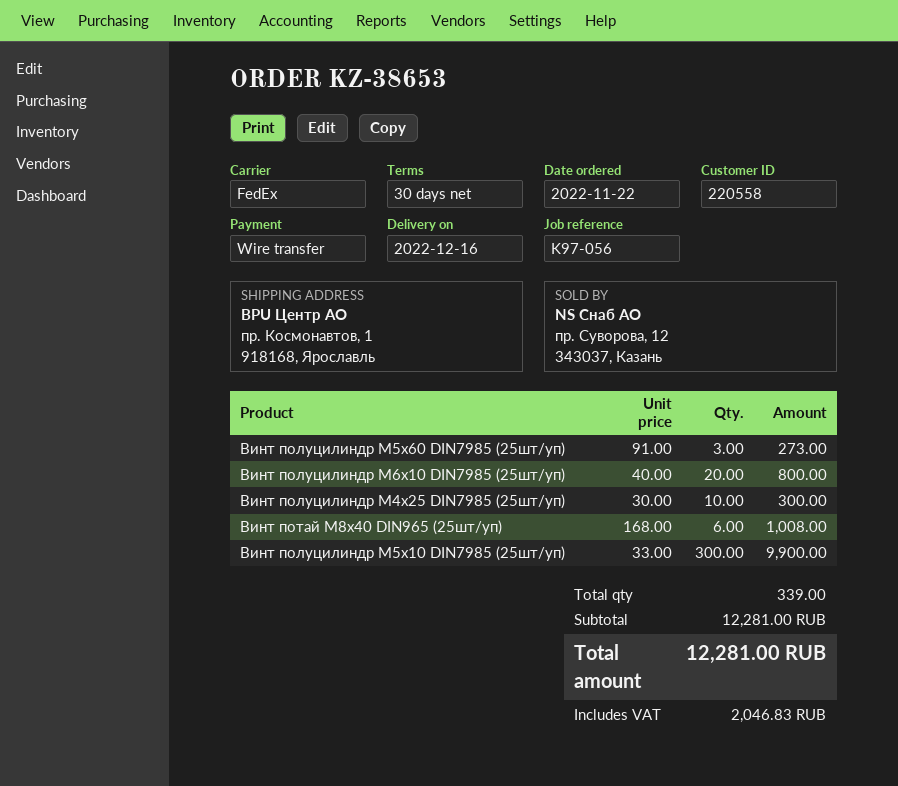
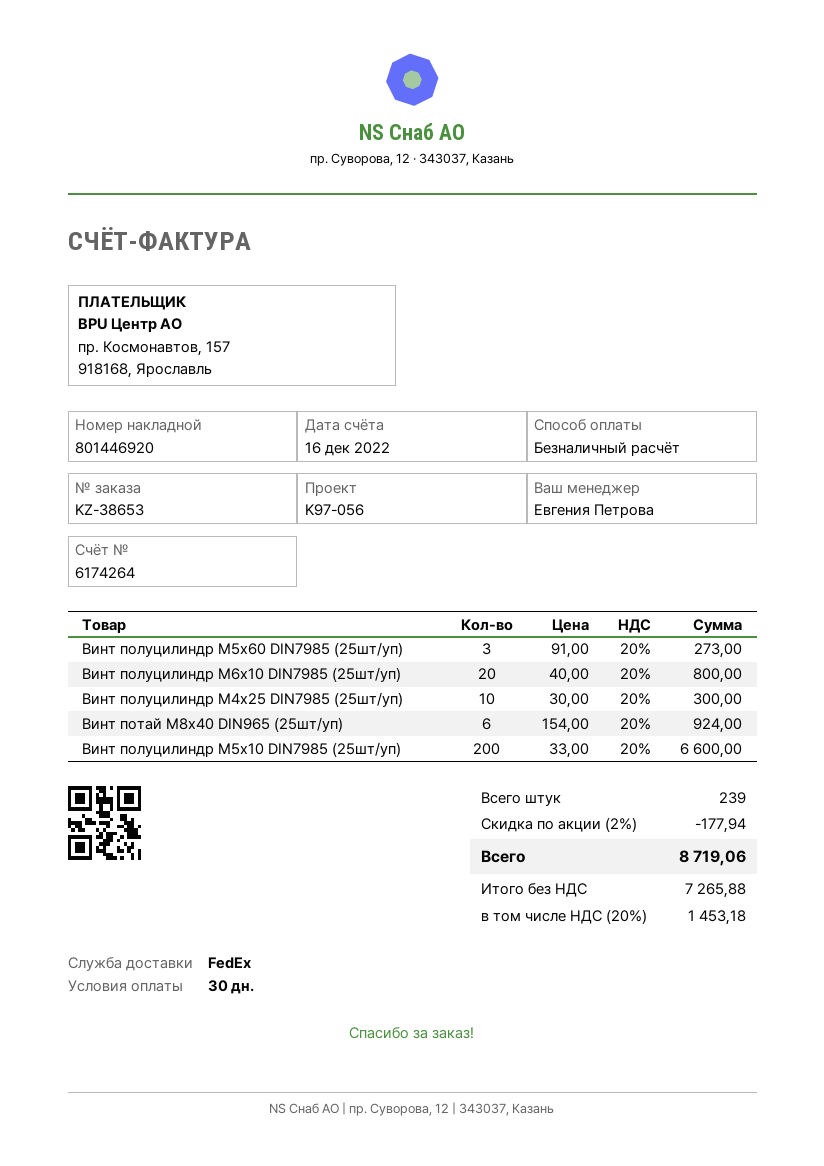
Винт потай М8х40 DIN965 (25шт/уп): 6 x 168.00 = 1008.00 -> 6 x 154.00 = 924.00
Винт полуцилиндр М5х10 DIN7985 (25шт/уп): 300 x 33.00 = 9900.00 -> 200 x 33.00 = 6600.00
total quantity: 339 -> 239
discount: none -> 2% = 177.94
tax: 2046.83 -> 1453.18
total: 12281.00 -> 8719.06

